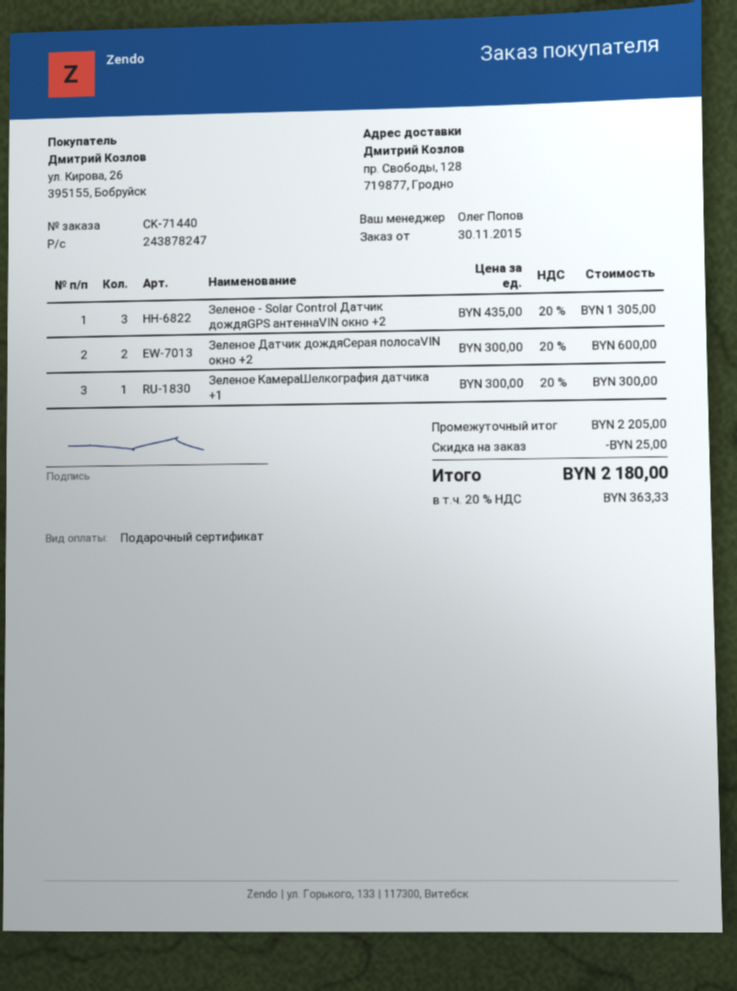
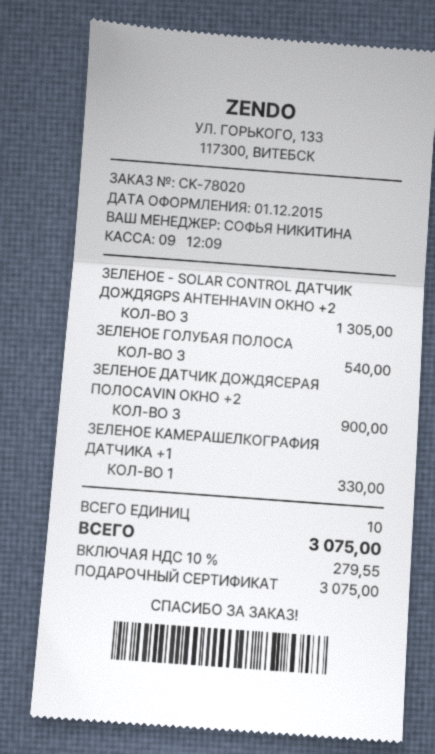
order number: CK-71440 -> CK-78020
order date: 2015-11-30 -> 2015-12-01
sales rep: Олег Попов -> СОФЬЯ НИКИТИНА
Зеленое Датчик дождяСерая полосаVIN окно +2: 2 for 600.00 -> 3 for 900.00
Зеленое КамераШелкография датчика +1: 1 for 300.00 -> 1 for 330.00
ЗЕЛЕНОЕ ГОЛУБАЯ ПОЛОСА: none -> 3 for 540.00
discount: 25.00 -> none
tax: 20% = 363.33 -> 10% = 279.55
total: 2180.00 -> 3075.00

